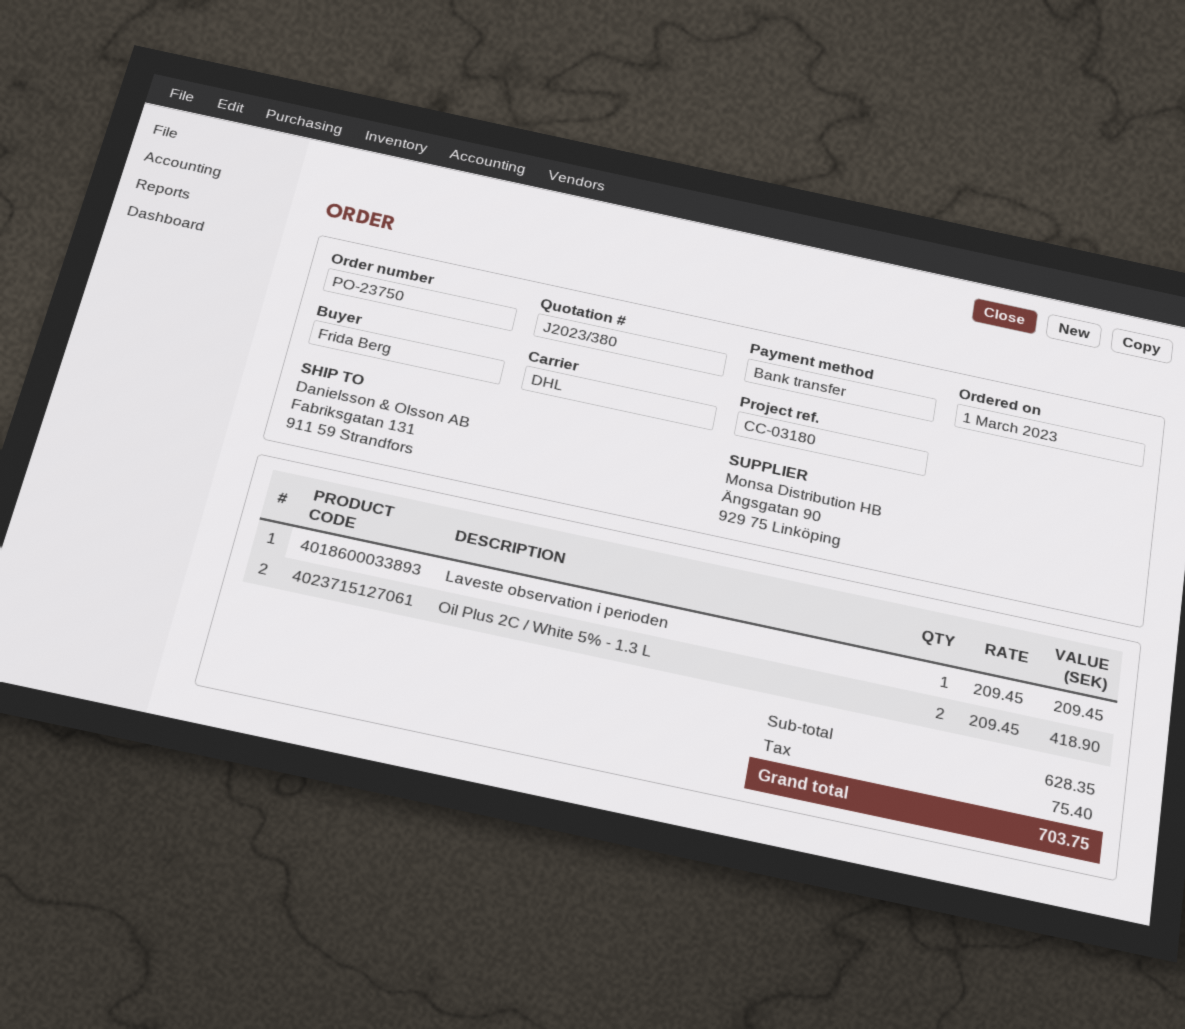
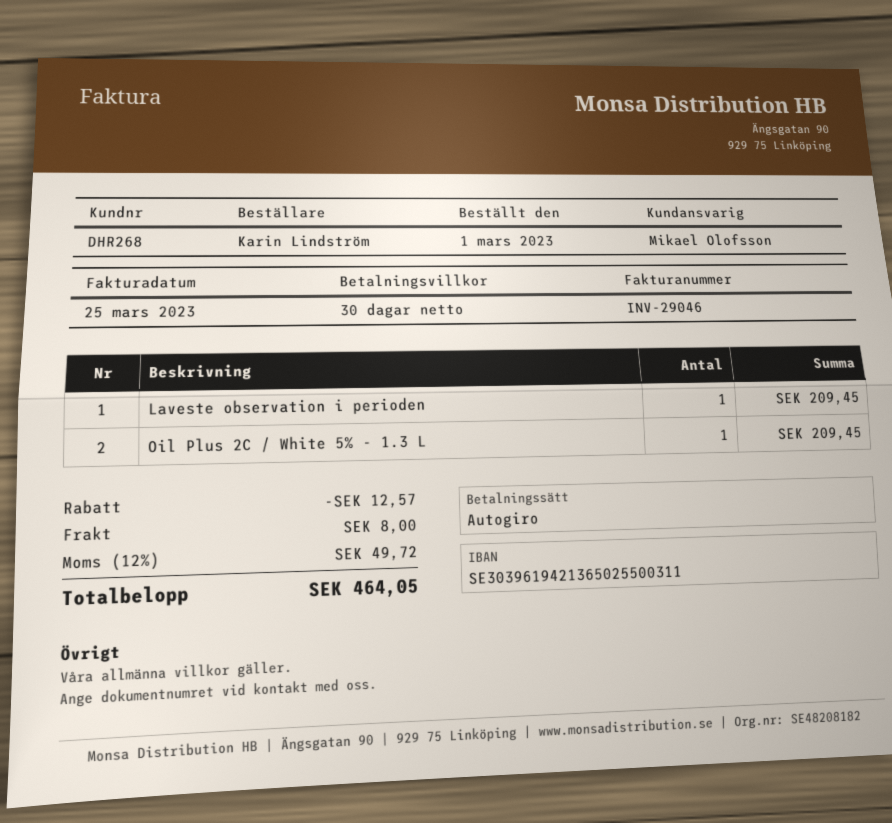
ordered by: Frida Berg -> Karin Lindström
payment method: bank transfer -> direct debit
Oil Plus 2C / White 5% - 1.3 L: 2 for 418.90 -> 1 for 209.45
discount: none -> 12.57
shipping: none -> 8.00
tax: 75.40 -> 49.72
total: 703.75 -> 464.05

